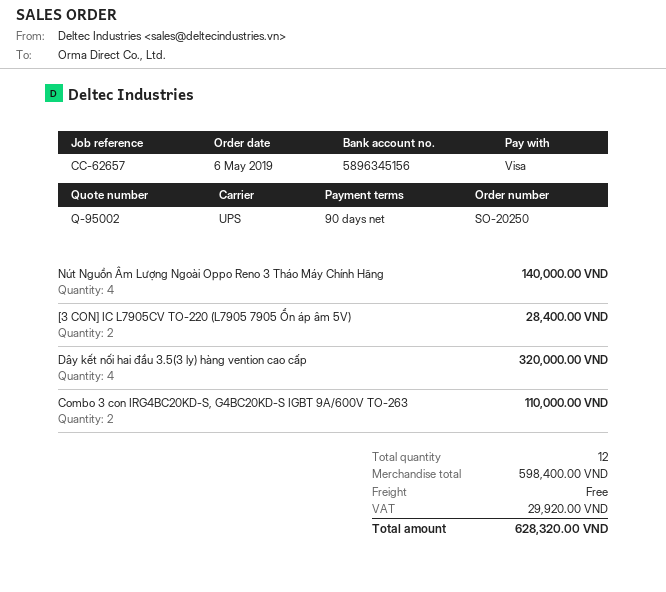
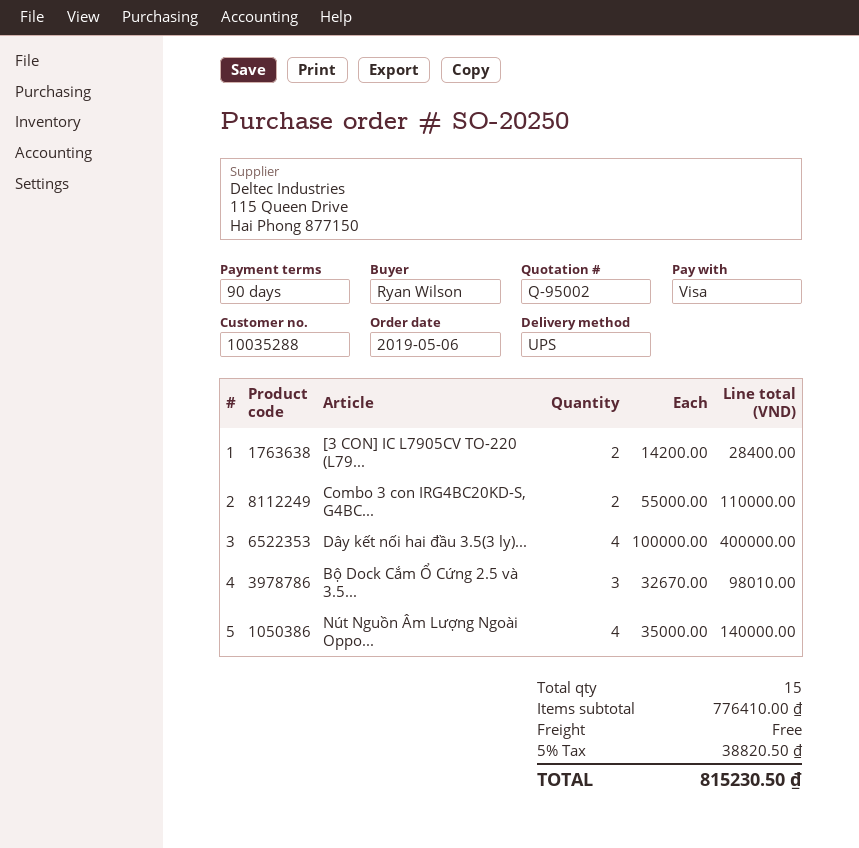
Dây kết nối hai đầu 3.5(3 ly) hàng vention cao cấp: 4 for 320000.00 -> 4 for 400000.00
Bộ Dock Cắm Ổ Cứng 2.5 và 3.5...: none -> 3 for 98010.00
total quantity: 12 -> 15
subtotal: 598400.00 -> 776410.00
tax: 29920.00 -> 38820.50
total: 628320.00 -> 815230.50

